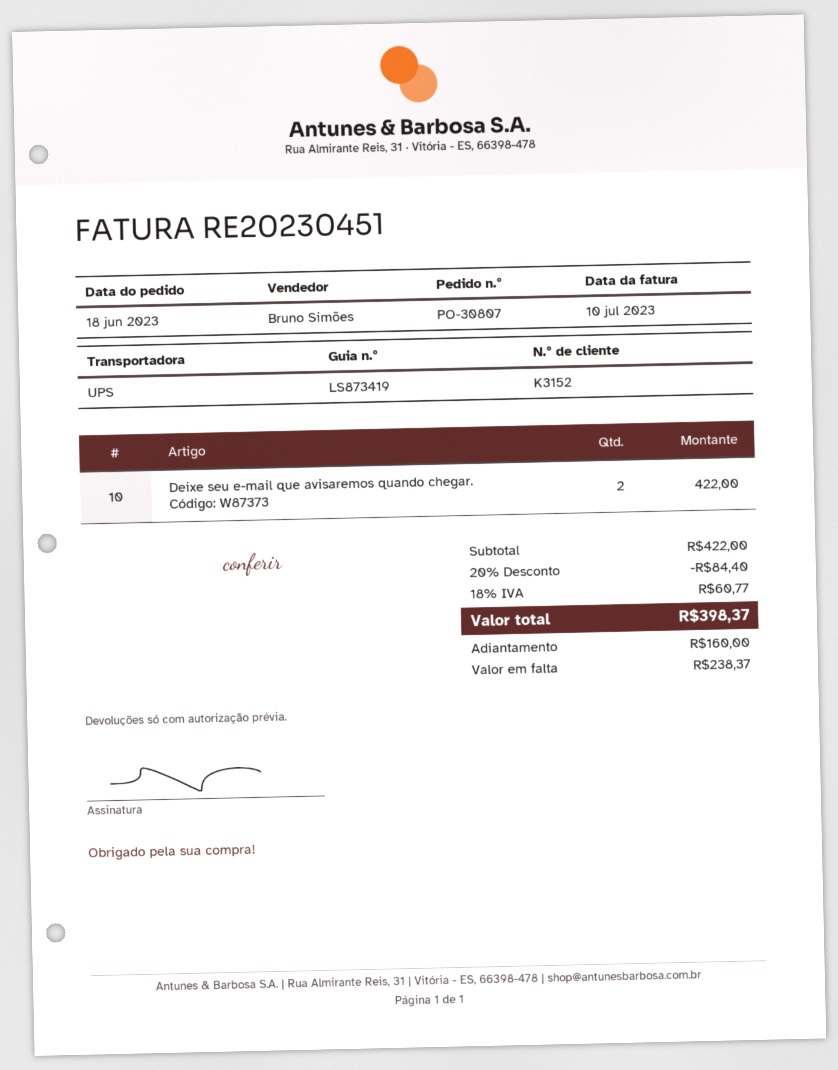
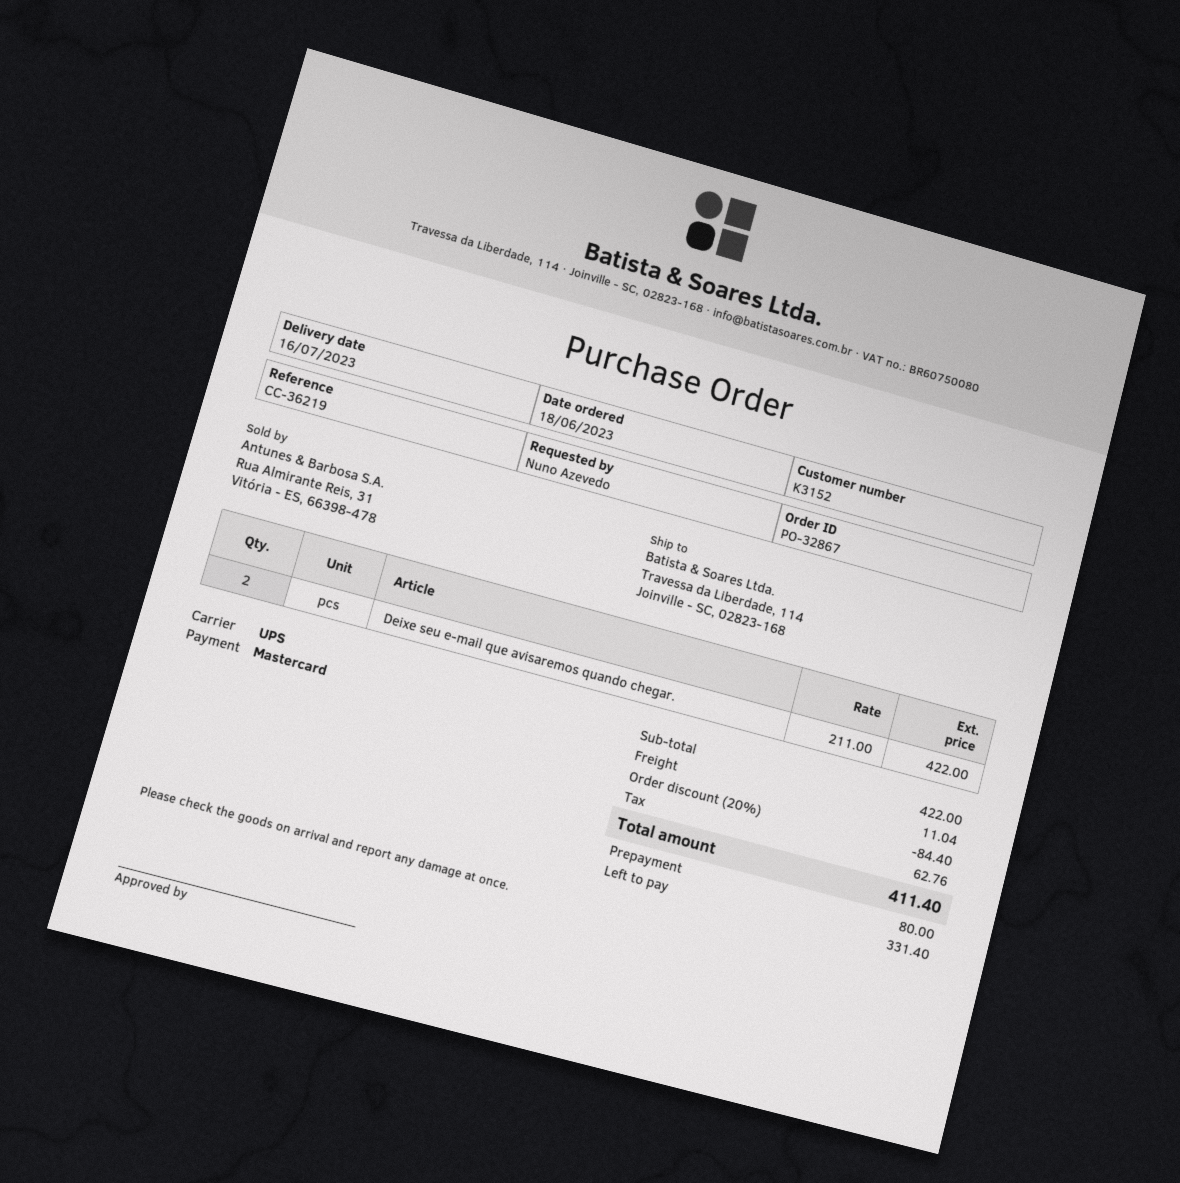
order number: PO-30807 -> PO-32867
shipping: none -> 11.04
tax: 60.77 -> 62.76
total: 398.37 -> 411.40
deposit: 160.00 -> 80.00
balance: 238.37 -> 331.40

